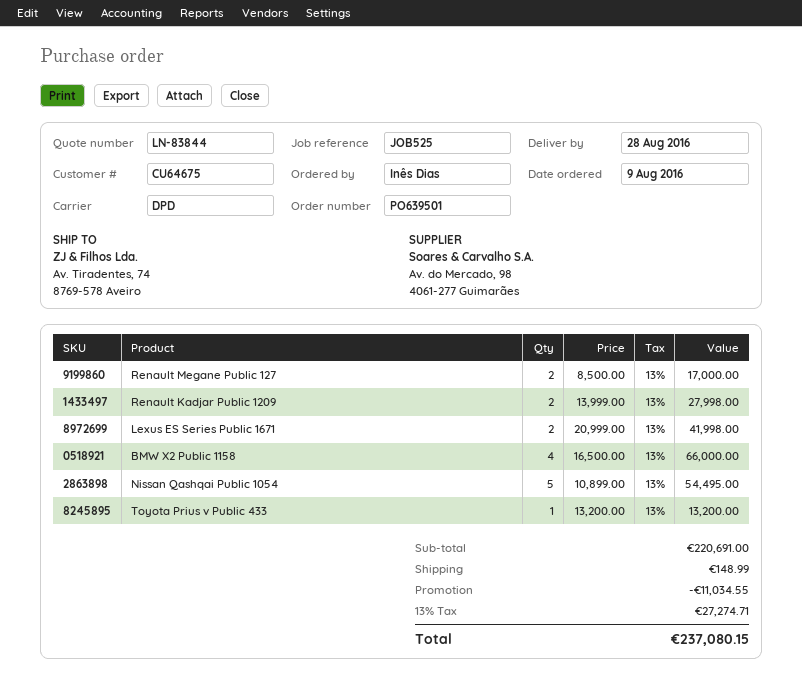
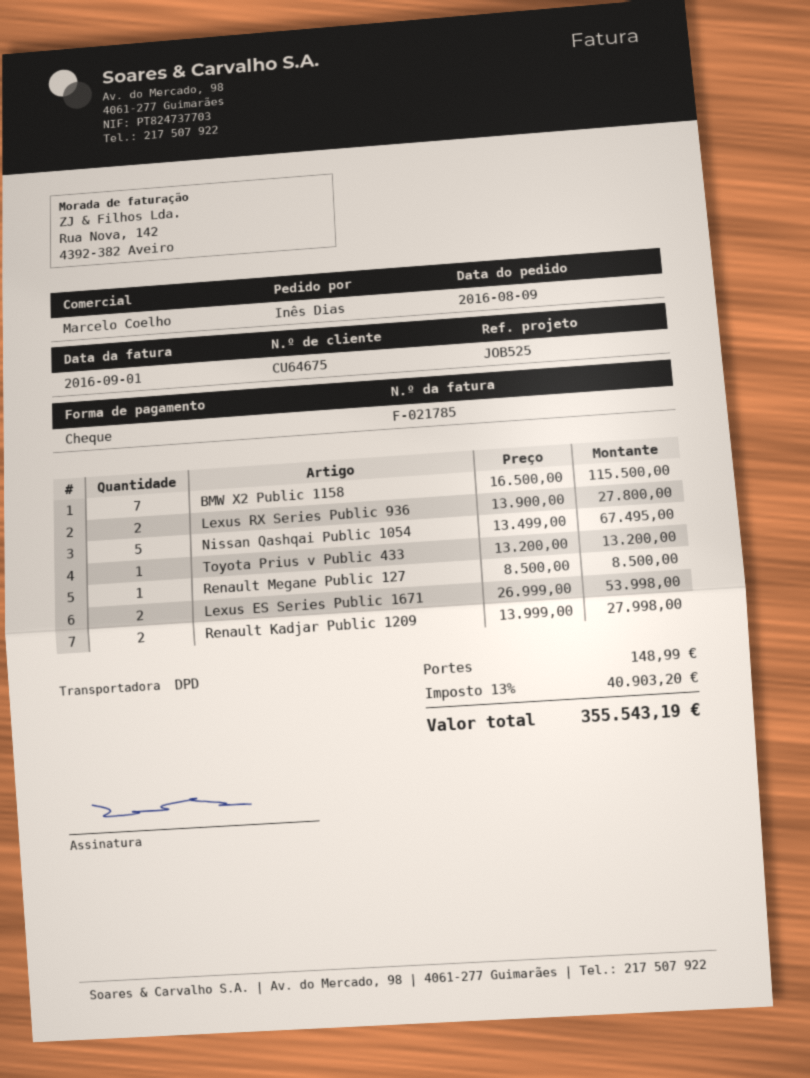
Renault Megane Public 127: 2 x 8500.00 = 17000.00 -> 1 x 8500.00 = 8500.00
Lexus ES Series Public 1671: 2 x 20999.00 = 41998.00 -> 2 x 26999.00 = 53998.00
BMW X2 Public 1158: 4 x 16500.00 = 66000.00 -> 7 x 16500.00 = 115500.00
Nissan Qashqai Public 1054: 5 x 10899.00 = 54495.00 -> 5 x 13499.00 = 67495.00
Lexus RX Series Public 936: none -> 2 x 13900.00 = 27800.00
discount: 11034.55 -> none
tax: 13% = 27274.71 -> 13% = 40903.20
total: 237080.15 -> 355543.19

